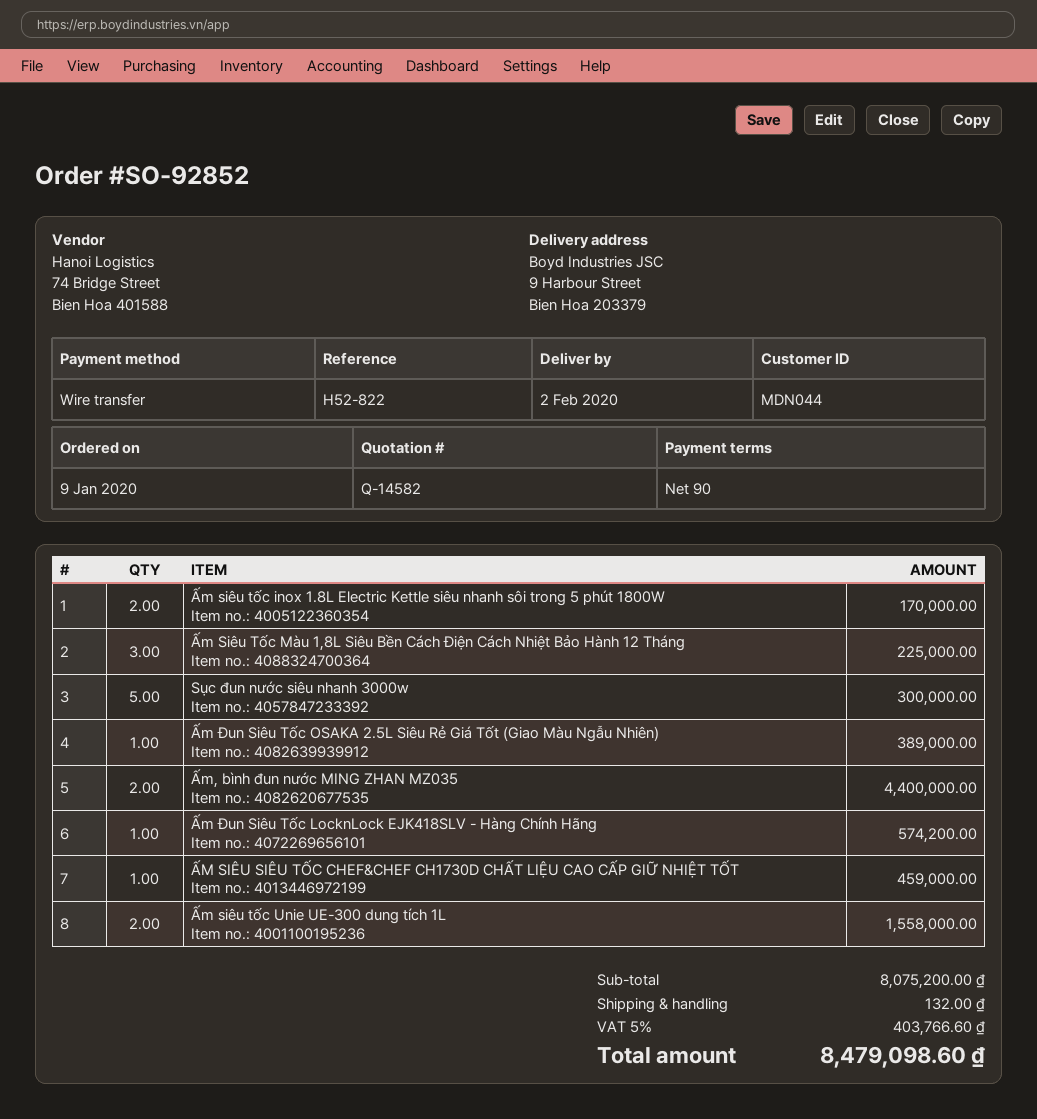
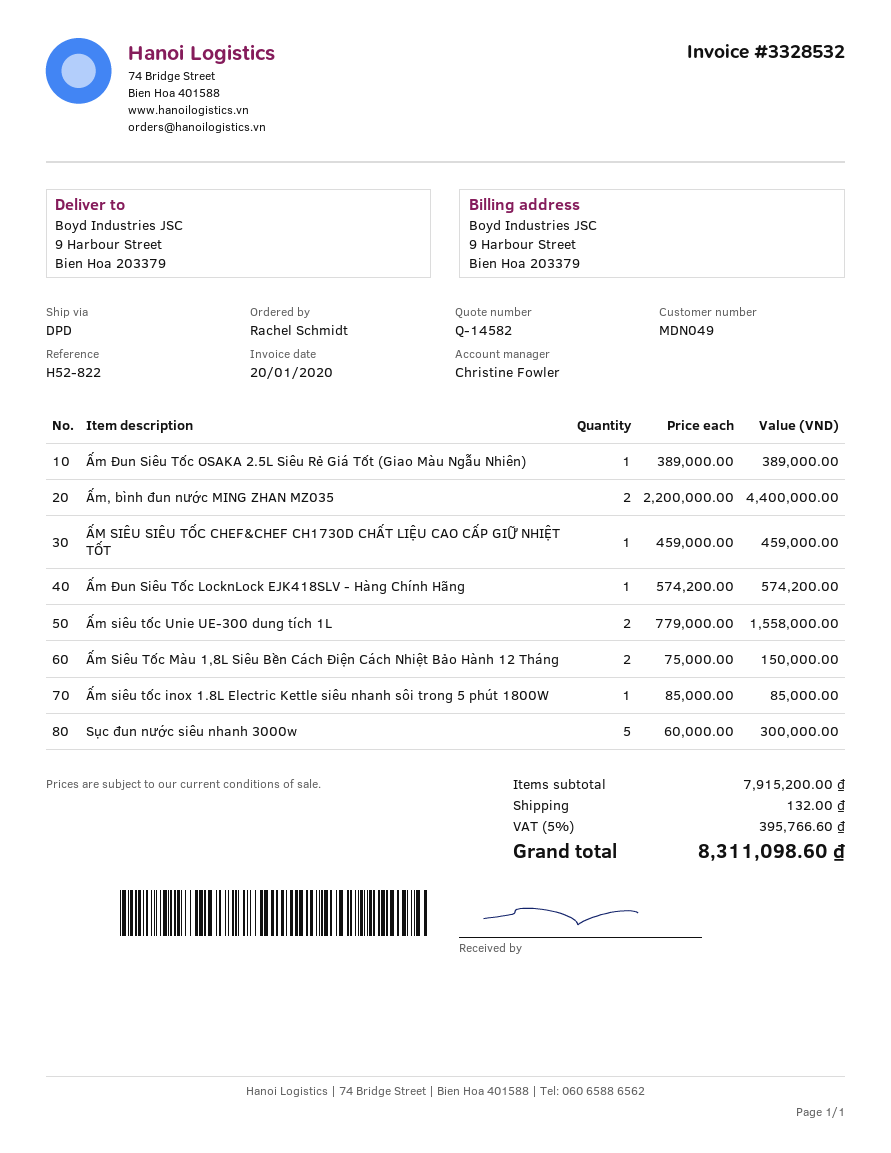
customer number: MDN044 -> MDN049
Ấm siêu tốc inox 1.8L Electric Kettle siêu nhanh sôi trong 5 phút 1800W: 2 for 170000.00 -> 1 for 85000.00
Ấm Siêu Tốc Màu 1,8L Siêu Bền Cách Điện Cách Nhiệt Bảo Hành 12 Tháng: 3 for 225000.00 -> 2 for 150000.00
subtotal: 8075200.00 -> 7915200.00
tax: 5% = 403766.60 -> 5% = 395766.60
total: 8479098.60 -> 8311098.60

